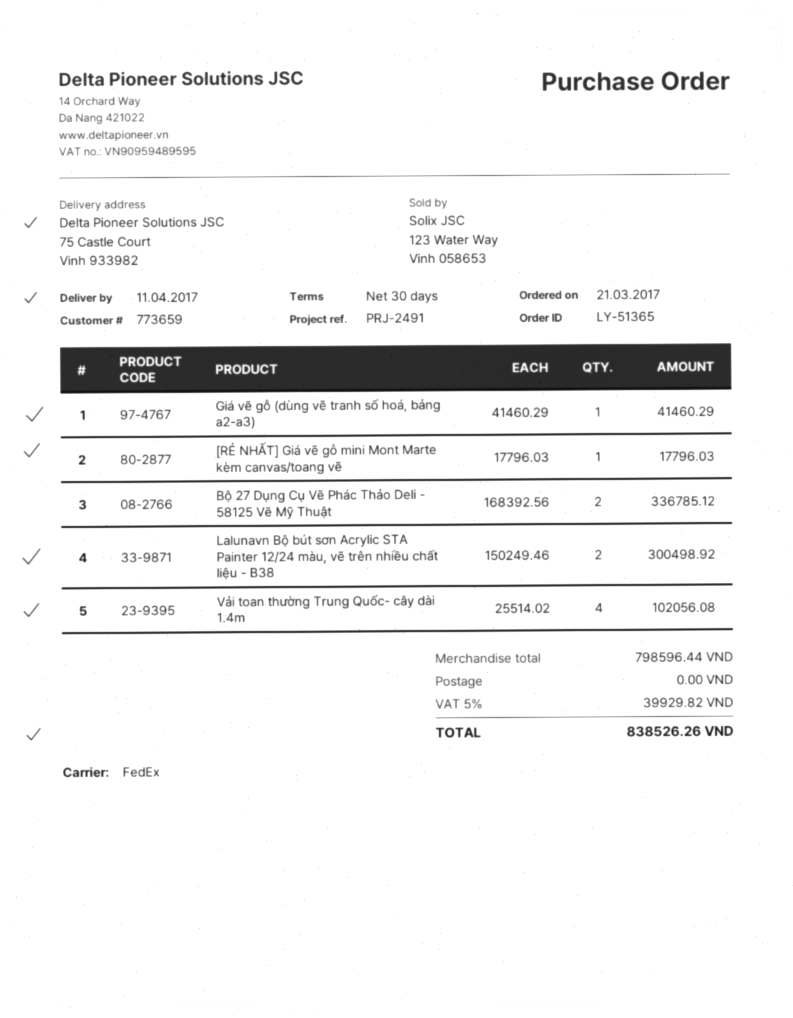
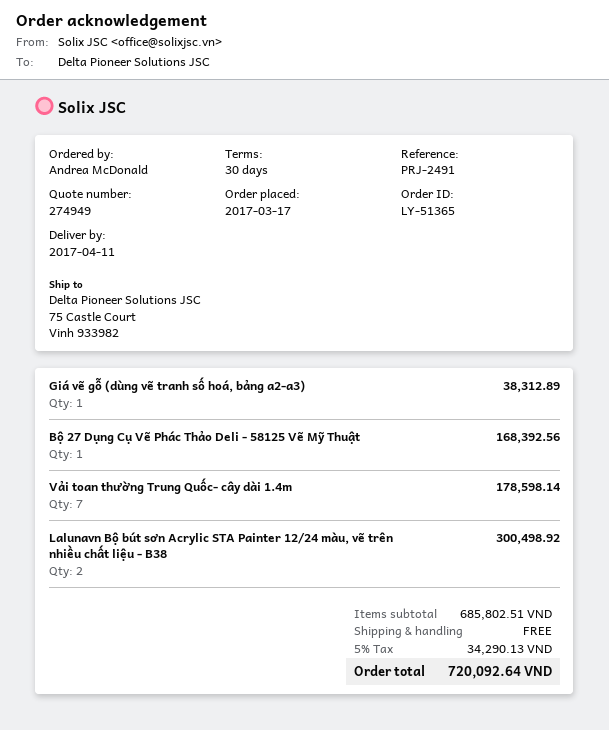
order date: 2017-03-21 -> 2017-03-17
Giá vẽ gỗ (dùng vẽ tranh số hoá, bảng a2-a3): 1 for 41460.29 -> 1 for 38312.89
[RẺ NHẤT] Giá vẽ gỗ mini Mont Marte kèm canvas/toang vẽ: 1 for 17796.03 -> none
Bộ 27 Dụng Cụ Vẽ Phác Thảo Deli - 58125 Vẽ Mỹ Thuật: 2 for 336785.12 -> 1 for 168392.56
Vải toan thường Trung Quốc- cây dài 1.4m: 4 for 102056.08 -> 7 for 178598.14
subtotal: 798596.44 -> 685802.51
tax: 5% = 39929.82 -> 5% = 34290.13
total: 838526.26 -> 720092.64

